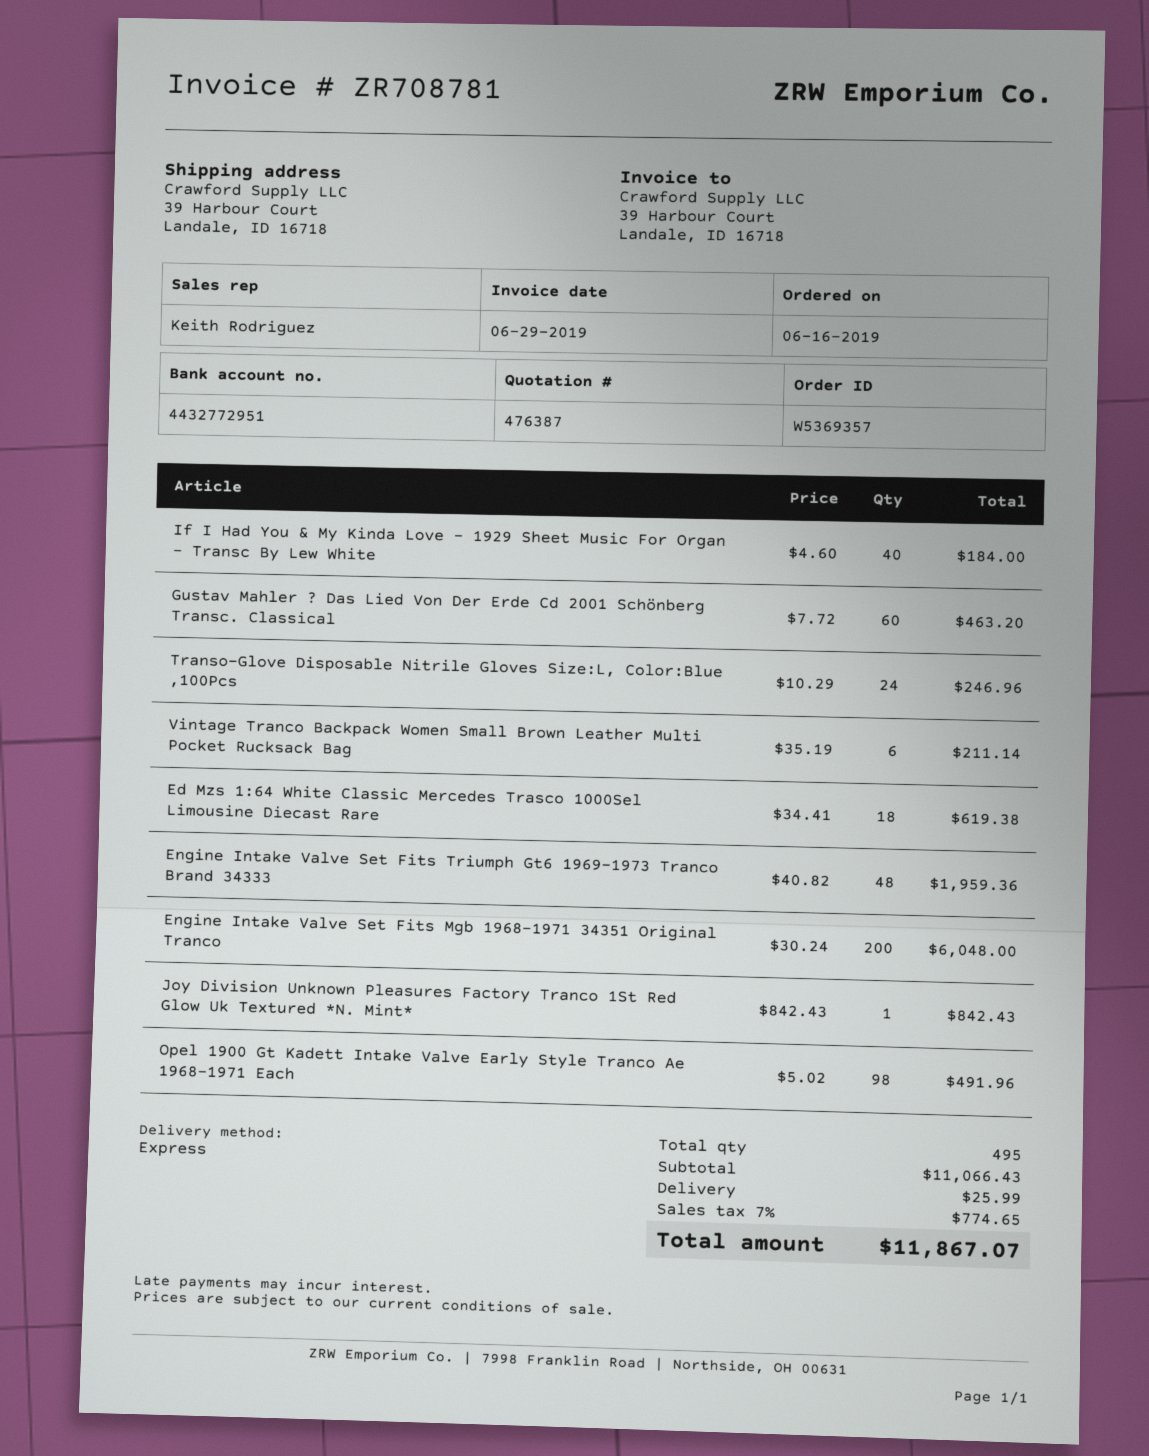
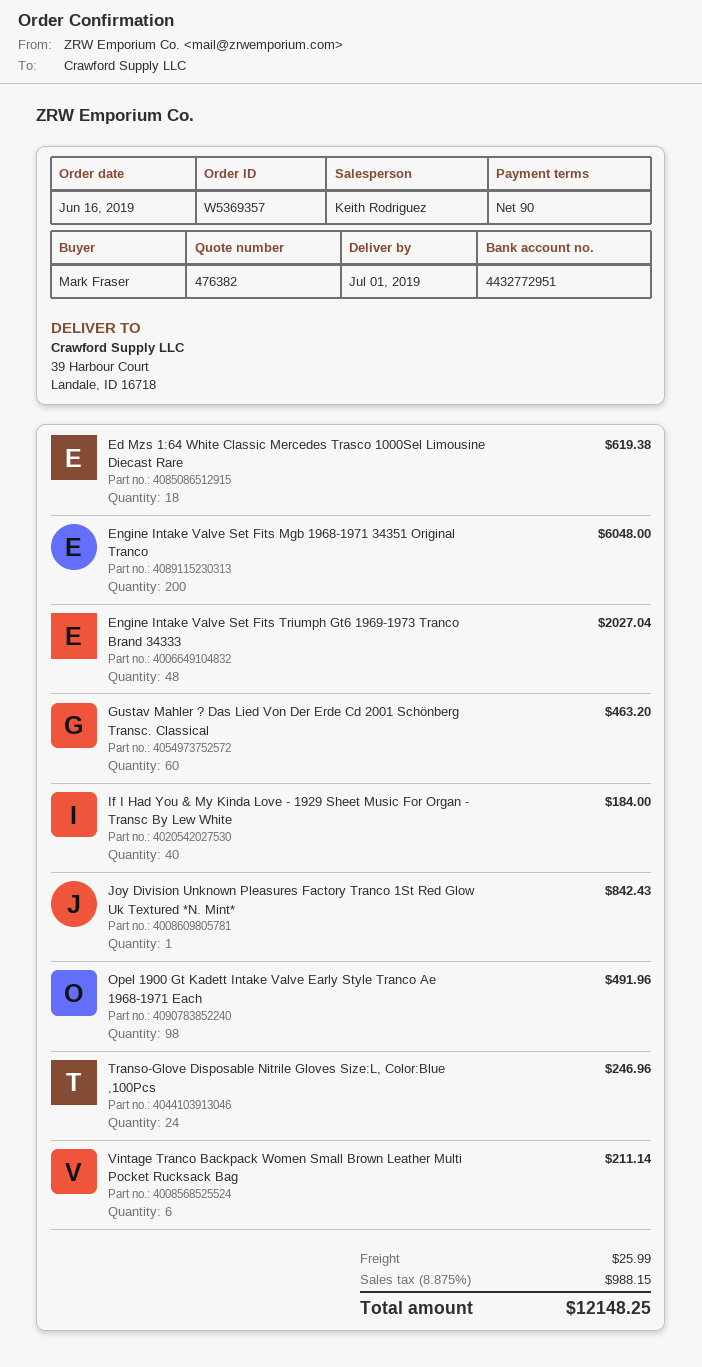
quote number: 476387 -> 476382
Engine Intake Valve Set Fits Triumph Gt6 1969-1973 Tranco Brand 34333: 48 for 1959.36 -> 48 for 2027.04
tax: 7% = 774.65 -> 8.875% = 988.15
total: 11867.07 -> 12148.25

